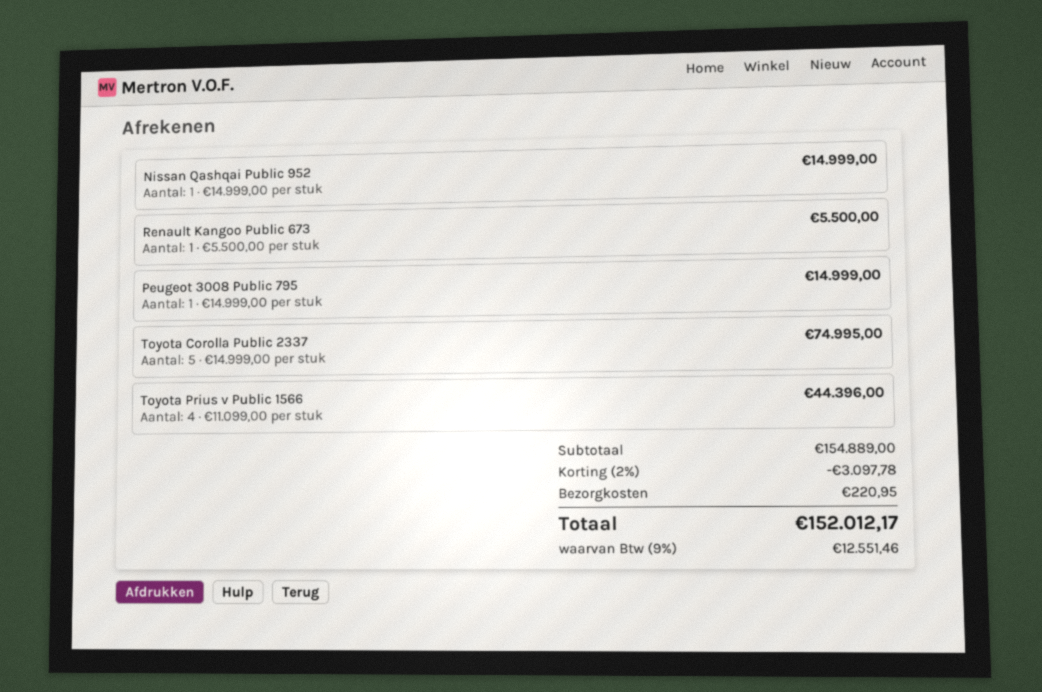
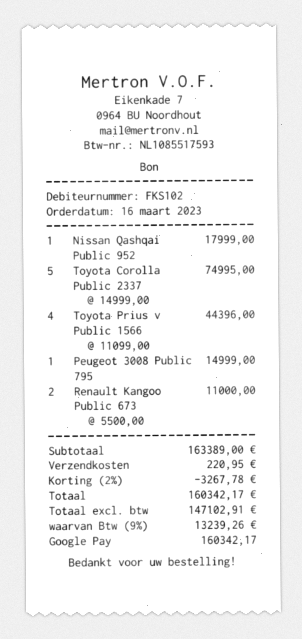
Nissan Qashqai Public 952: 1 x 14999.00 = 14999.00 -> 1 x 17999.00 = 17999.00
Renault Kangoo Public 673: 1 x 5500.00 = 5500.00 -> 2 x 5500.00 = 11000.00
subtotal: 154889.00 -> 163389.00
discount: 2% = 3097.78 -> 2% = 3267.78
tax: 9% = 12551.46 -> 9% = 13239.26
total: 152012.17 -> 160342.17

